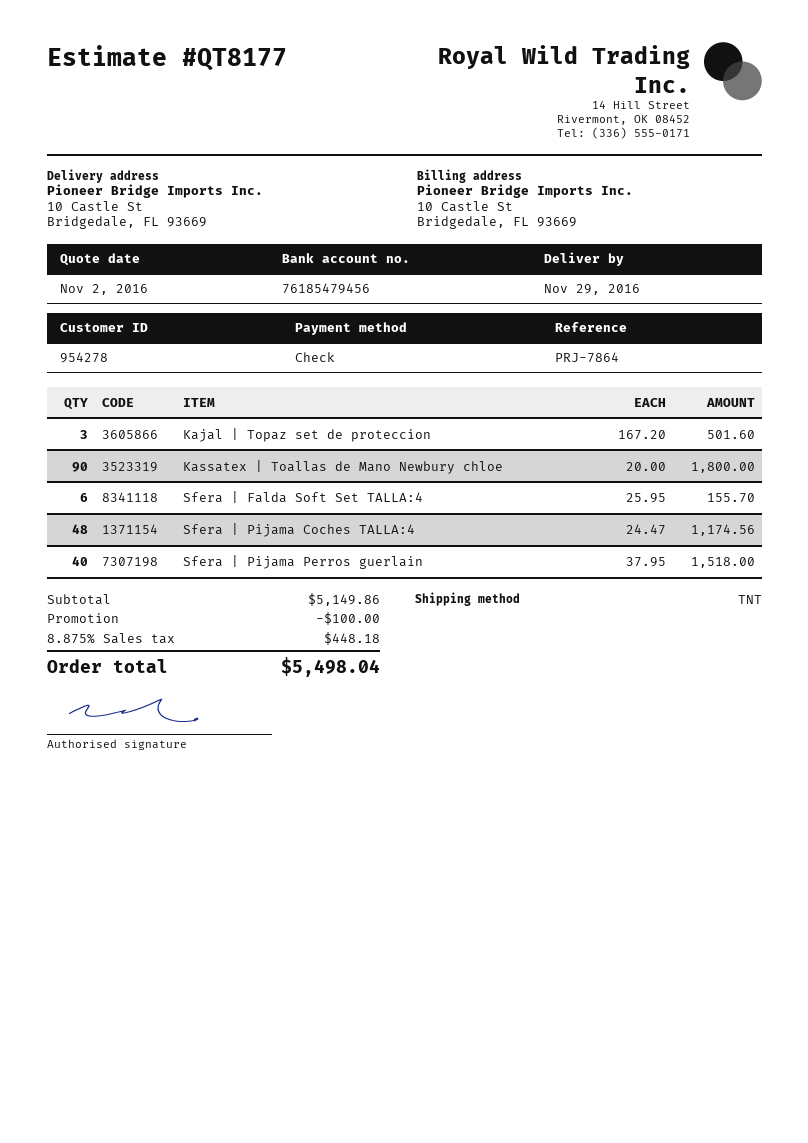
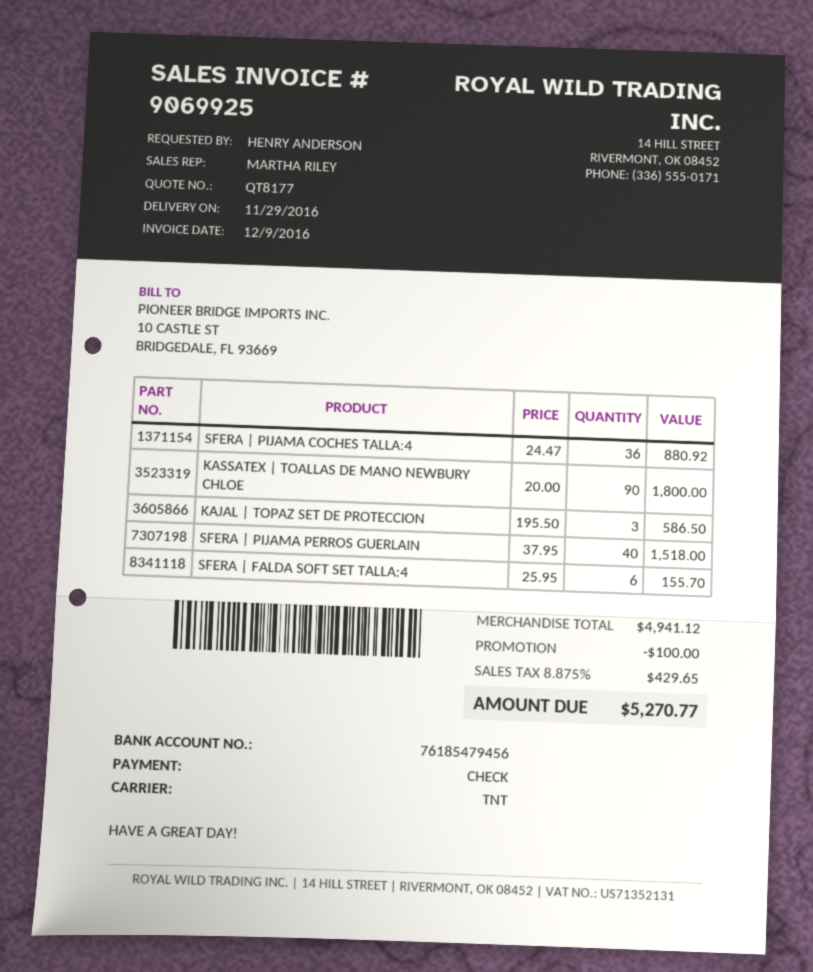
Kajal | Topaz set de proteccion: 3 x 167.20 = 501.60 -> 3 x 195.50 = 586.50
Sfera | Pijama Coches TALLA:4: 48 x 24.47 = 1174.56 -> 36 x 24.47 = 880.92
subtotal: 5149.86 -> 4941.12
tax: 8.875% = 448.18 -> 8.875% = 429.65
total: 5498.04 -> 5270.77

